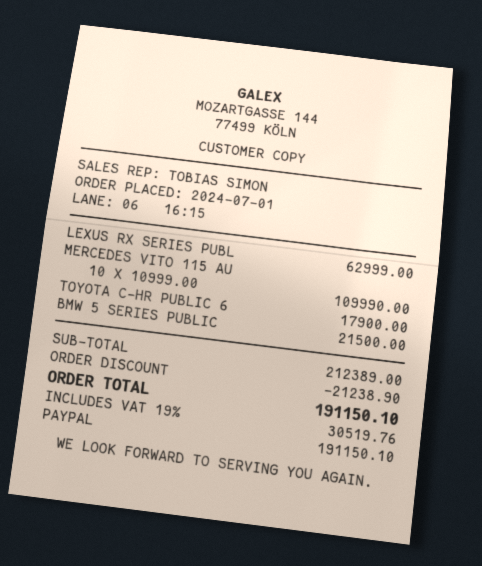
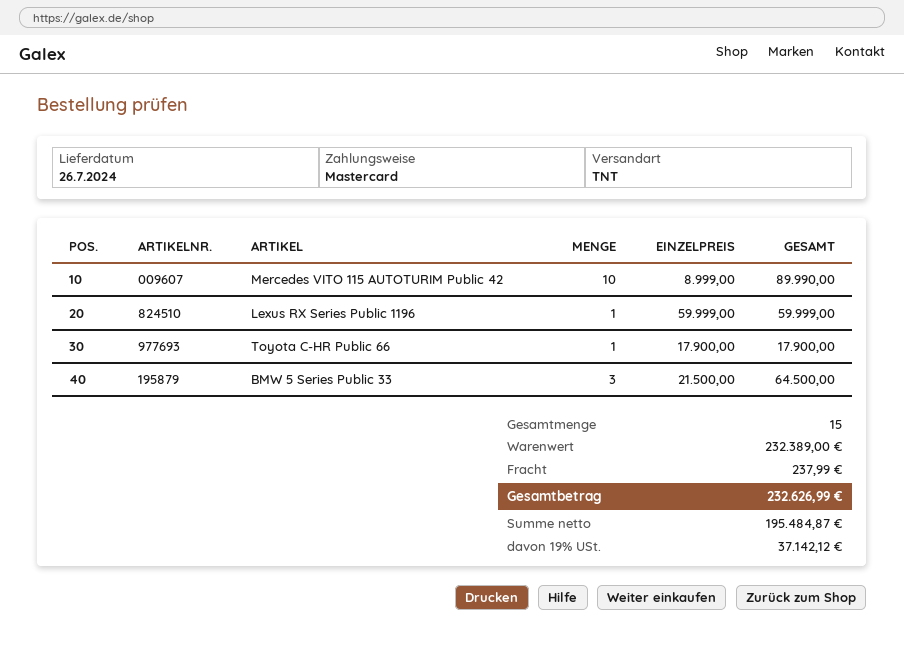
payment method: PayPal -> Mastercard
LEXUS RX SERIES PUBL: 1 x 62999.00 = 62999.00 -> 1 x 59999.00 = 59999.00
MERCEDES VITO 115 AU: 10 x 10999.00 = 109990.00 -> 10 x 8999.00 = 89990.00
BMW 5 SERIES PUBLIC: 1 x 21500.00 = 21500.00 -> 3 x 21500.00 = 64500.00
subtotal: 212389.00 -> 232389.00
discount: 21238.90 -> none
shipping: none -> 237.99
tax: 19% = 30519.76 -> 19% = 37142.12
total: 191150.10 -> 232626.99

